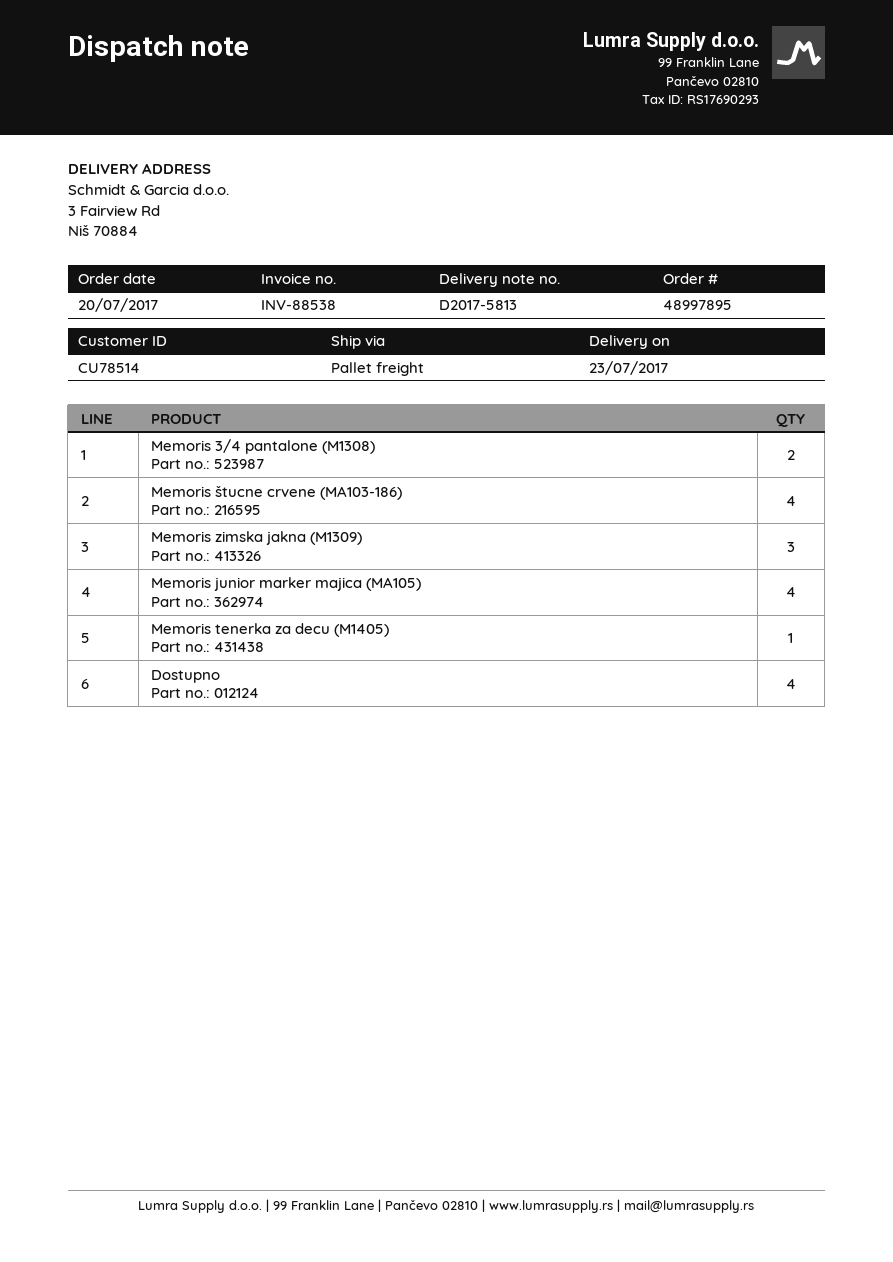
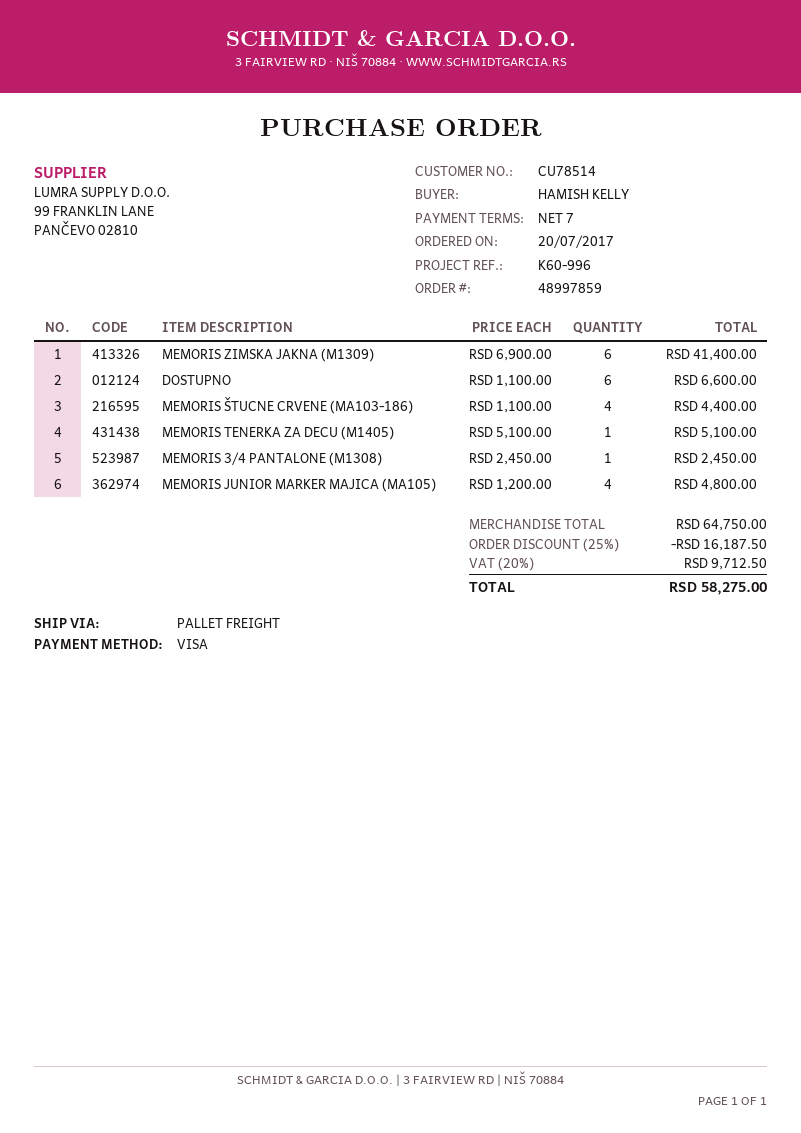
order number: 48997895 -> 48997859
Memoris 3/4 pantalone (M1308): 2 -> 1
Memoris zimska jakna (M1309): 3 -> 6
Dostupno: 4 -> 6

